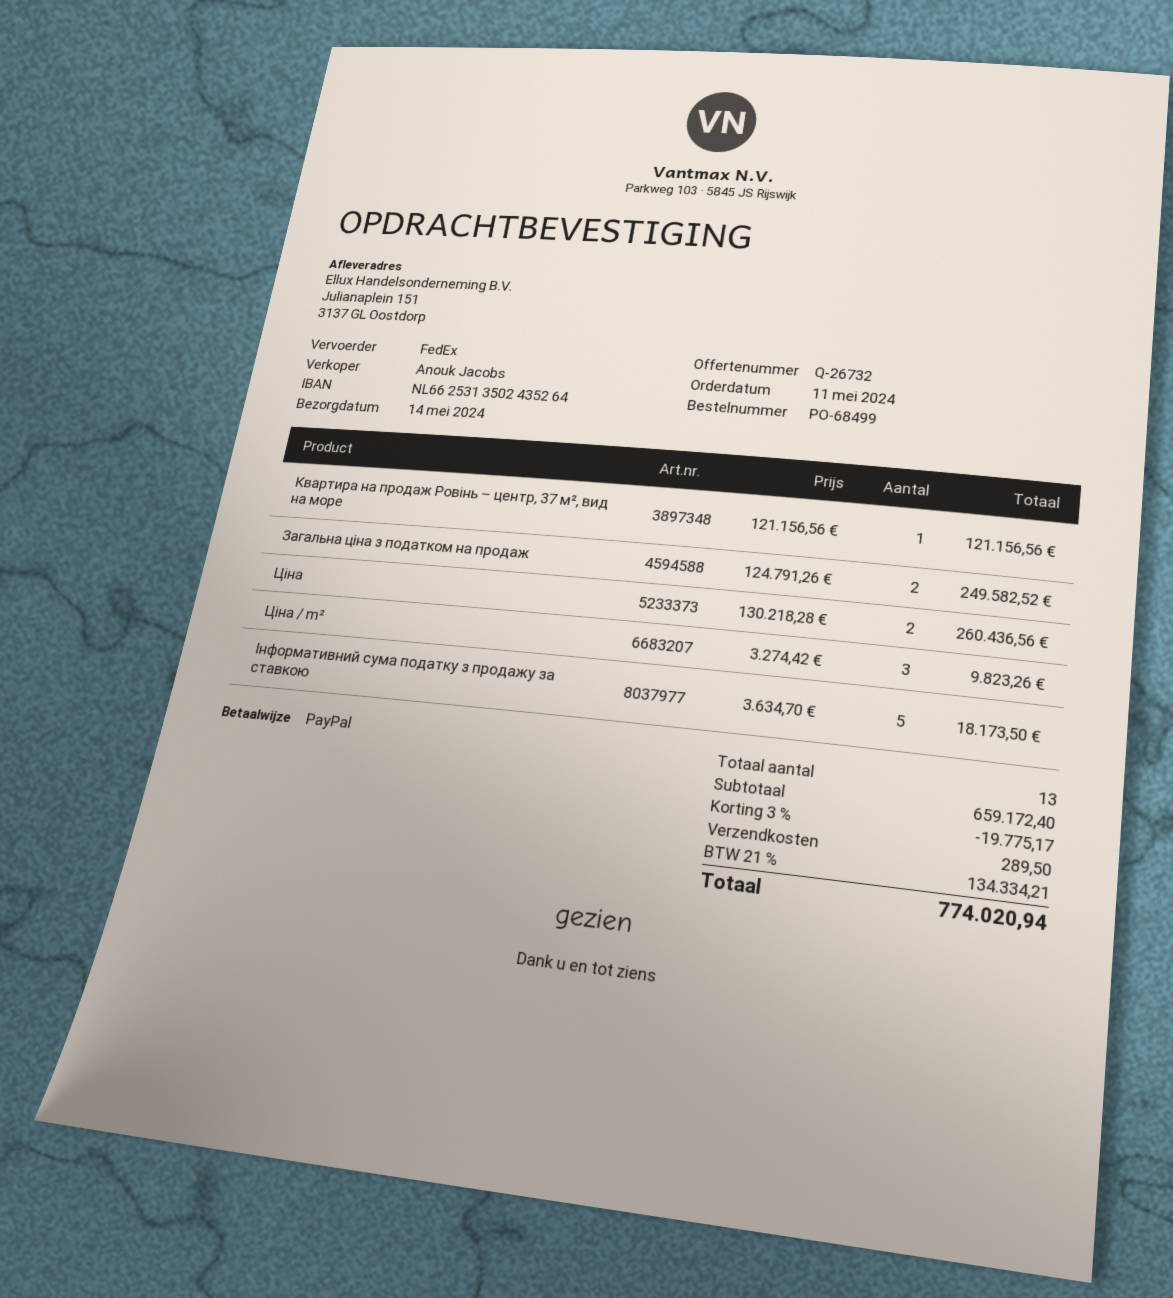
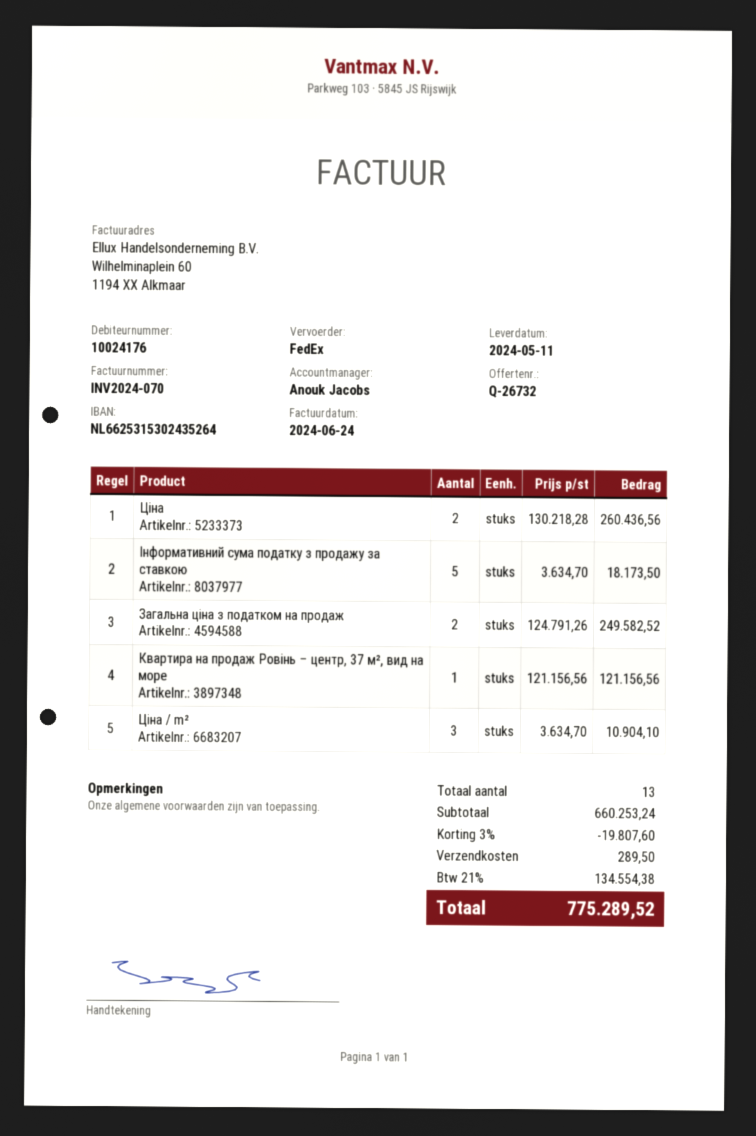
delivery date: 2024-05-14 -> 2024-05-11
bank account: NL6625313502435264 -> NL6625315302435264
Ціна / m²: 3 x 3274.42 = 9823.26 -> 3 x 3634.70 = 10904.10
subtotal: 659172.40 -> 660253.24
discount: 3% = 19775.17 -> 3% = 19807.60
tax: 21% = 134334.21 -> 21% = 134554.38
total: 774020.94 -> 775289.52

